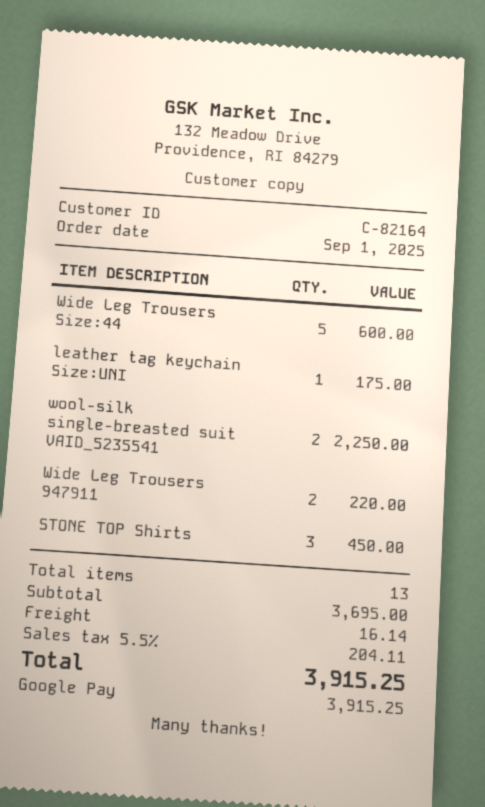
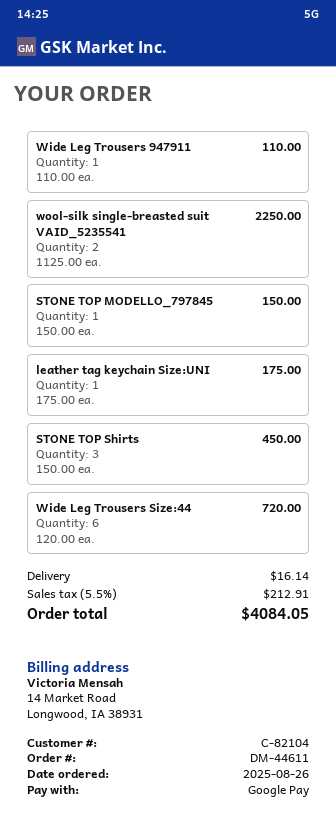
order date: 2025-09-01 -> 2025-08-26
customer number: C-82164 -> C-82104
Wide Leg Trousers Size:44: 5 for 600.00 -> 6 for 720.00
Wide Leg Trousers 947911: 2 for 220.00 -> 1 for 110.00
STONE TOP MODELLO_797845: none -> 1 for 150.00
tax: 5.5% = 204.11 -> 5.5% = 212.91
total: 3915.25 -> 4084.05

